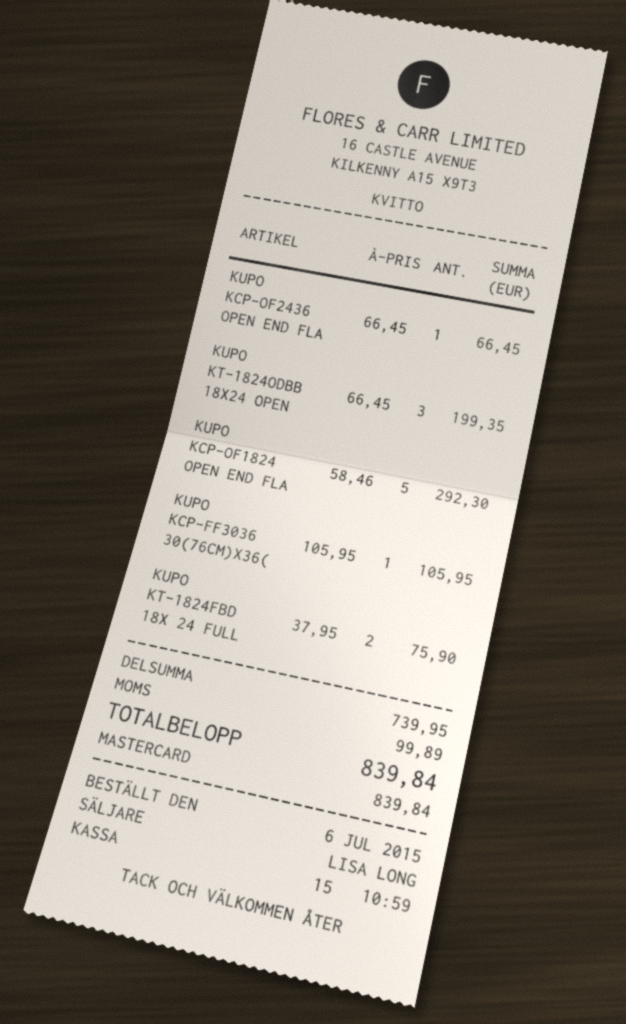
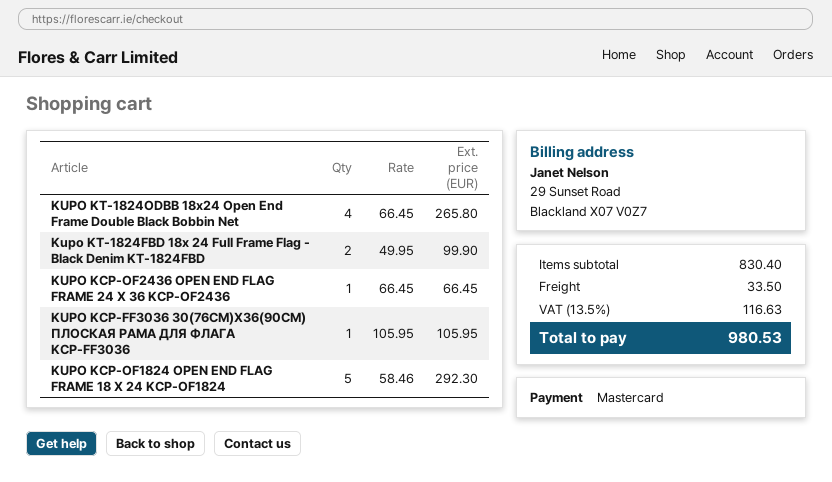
KUPO KT-1824ODBB 18X24 OPEN: 3 x 66.45 = 199.35 -> 4 x 66.45 = 265.80
KUPO KT-1824FBD 18X 24 FULL: 2 x 37.95 = 75.90 -> 2 x 49.95 = 99.90
subtotal: 739.95 -> 830.40
shipping: none -> 33.50
tax: 99.89 -> 116.63
total: 839.84 -> 980.53

